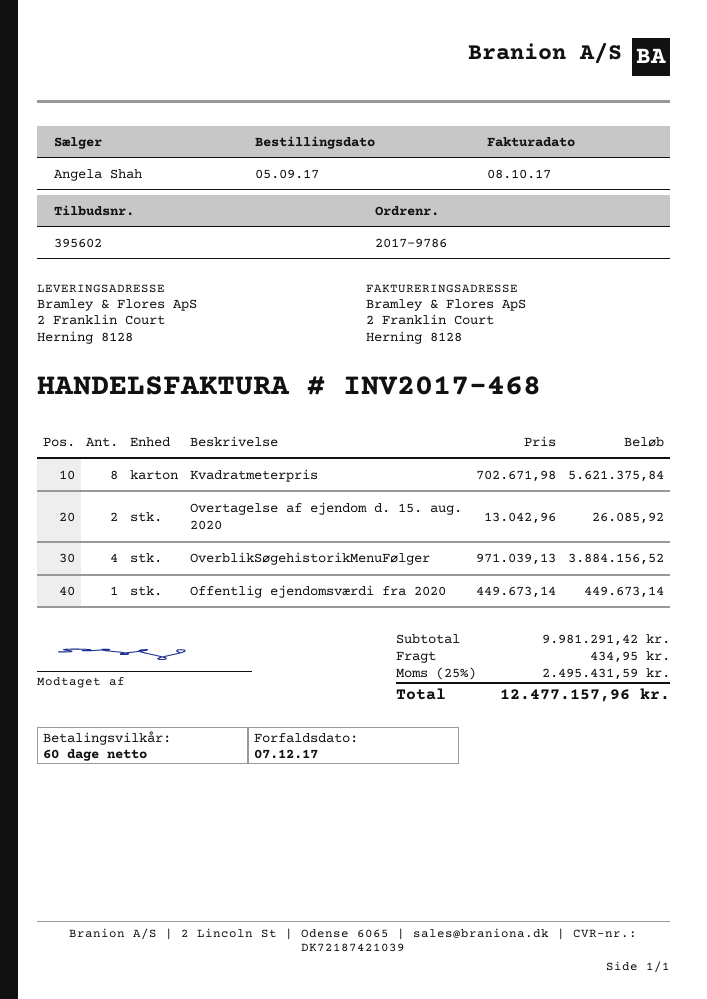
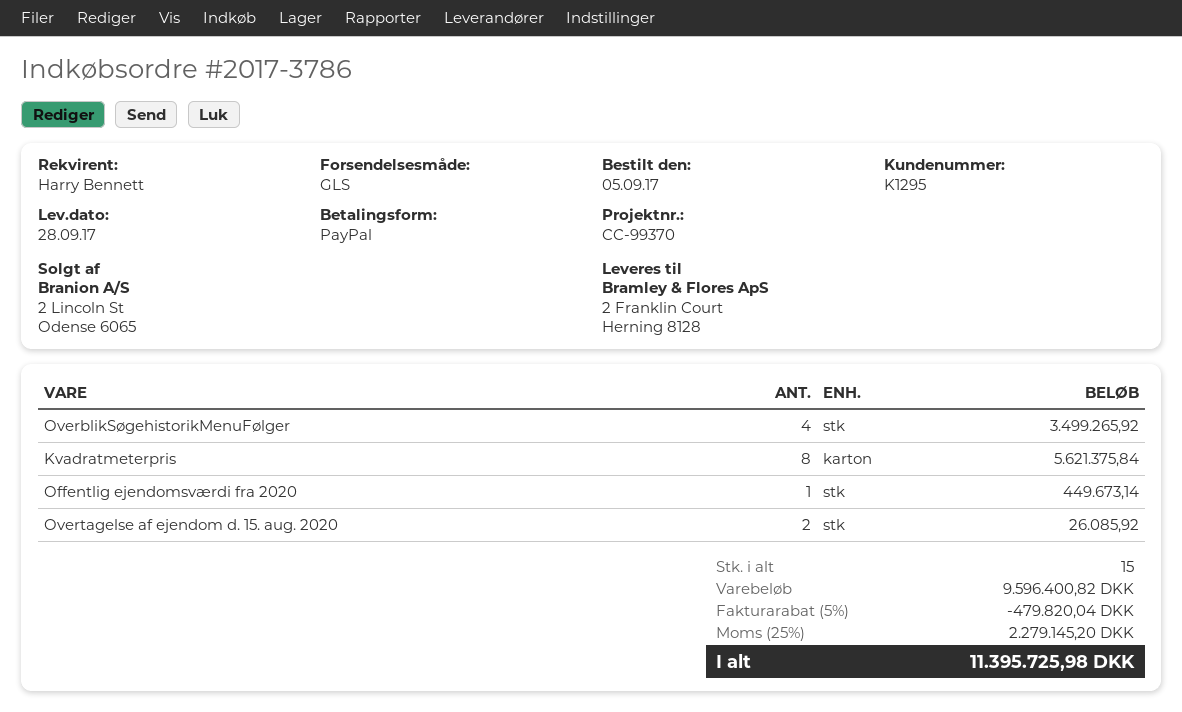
order number: 2017-9786 -> 2017-3786
OverblikSøgehistorikMenuFølger: 4 for 3884156.52 -> 4 for 3499265.92
subtotal: 9981291.42 -> 9596400.82
discount: none -> 5% = 479820.04
shipping: 434.95 -> none
tax: 25% = 2495431.59 -> 25% = 2279145.20
total: 12477157.96 -> 11395725.98

